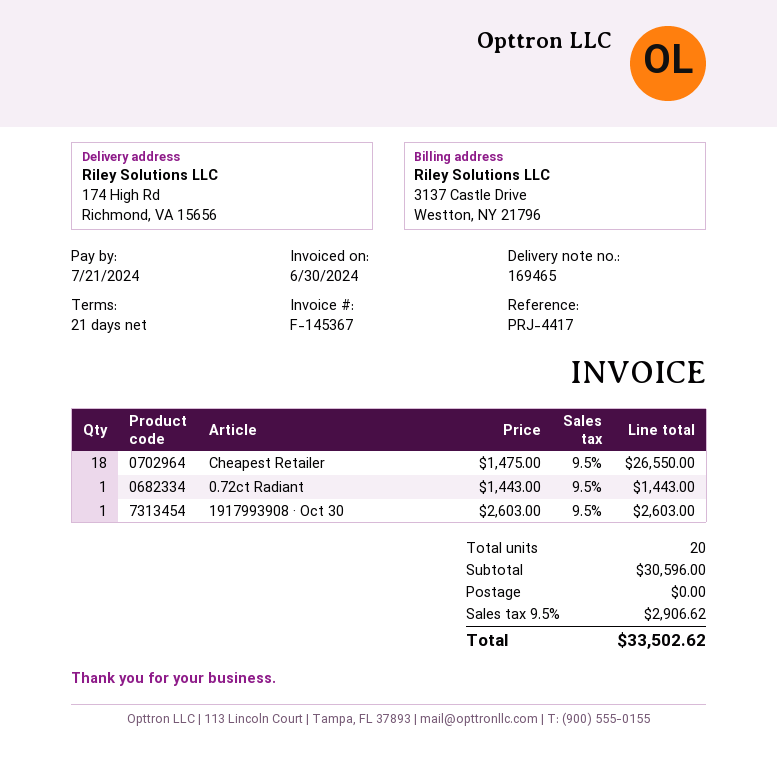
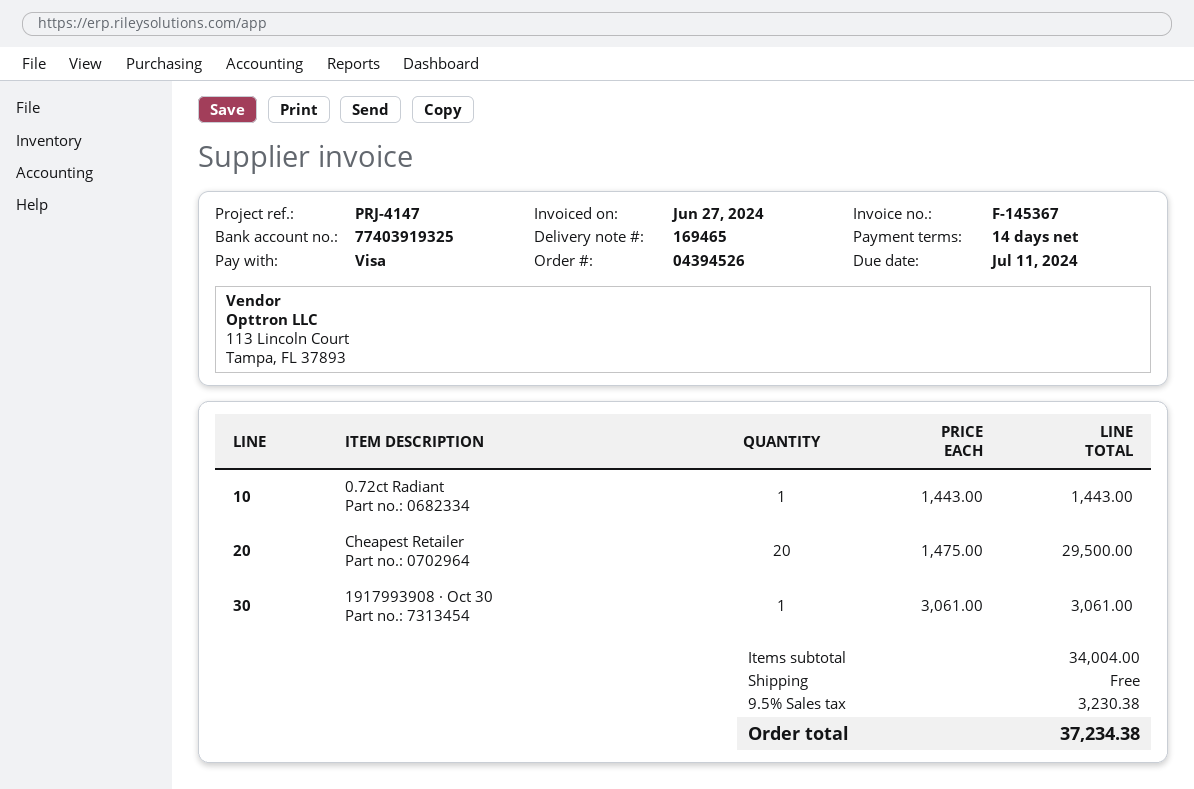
invoice date: 2024-06-30 -> 2024-06-27
payment terms: 21 days -> 14 days
due date: 2024-07-21 -> 2024-07-11
reference: PRJ-4417 -> PRJ-4147
Cheapest Retailer: 18 x 1475.00 = 26550.00 -> 20 x 1475.00 = 29500.00
1917993908 · Oct 30: 1 x 2603.00 = 2603.00 -> 1 x 3061.00 = 3061.00
subtotal: 30596.00 -> 34004.00
tax: 9.5% = 2906.62 -> 9.5% = 3230.38
total: 33502.62 -> 37234.38

